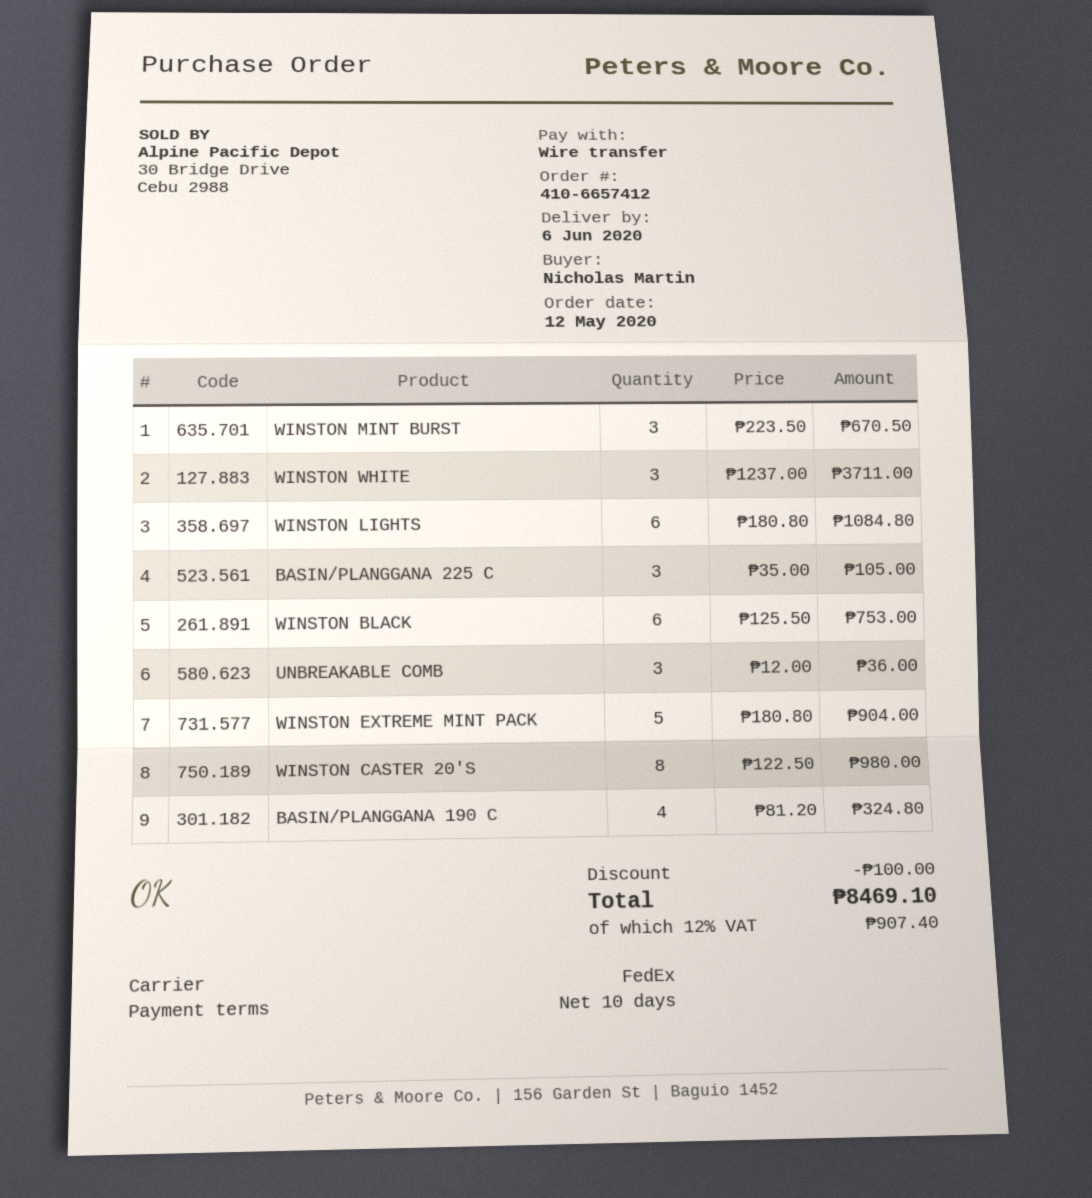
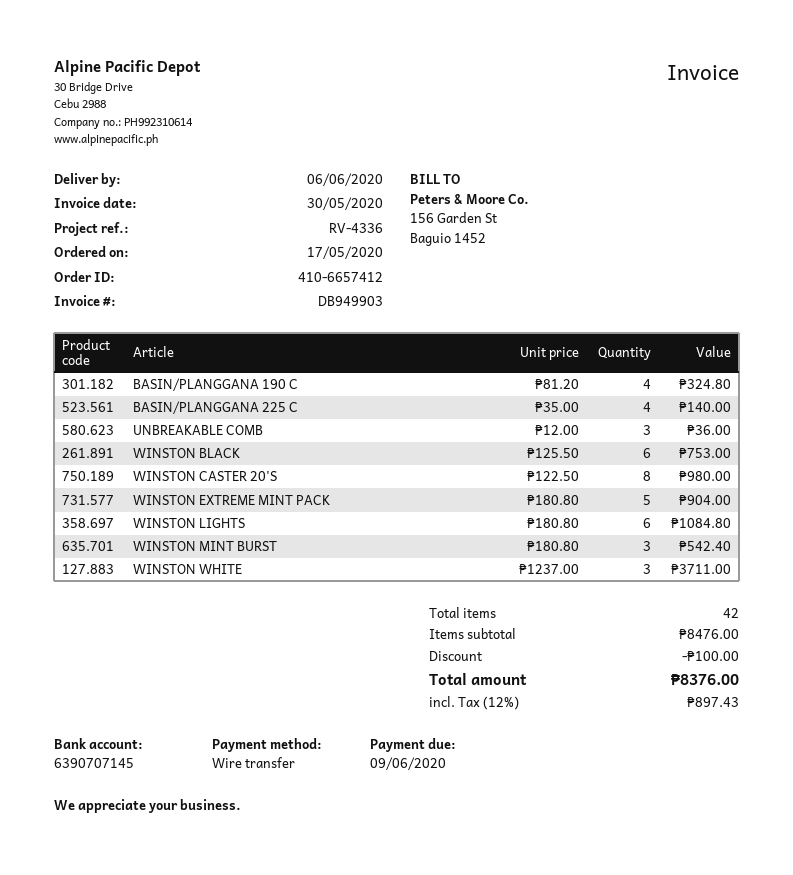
order date: 2020-05-12 -> 2020-05-17
WINSTON MINT BURST: 3 x 223.50 = 670.50 -> 3 x 180.80 = 542.40
BASIN/PLANGGANA 225 C: 3 x 35.00 = 105.00 -> 4 x 35.00 = 140.00
tax: 12% = 907.40 -> 12% = 897.43
total: 8469.10 -> 8376.00

